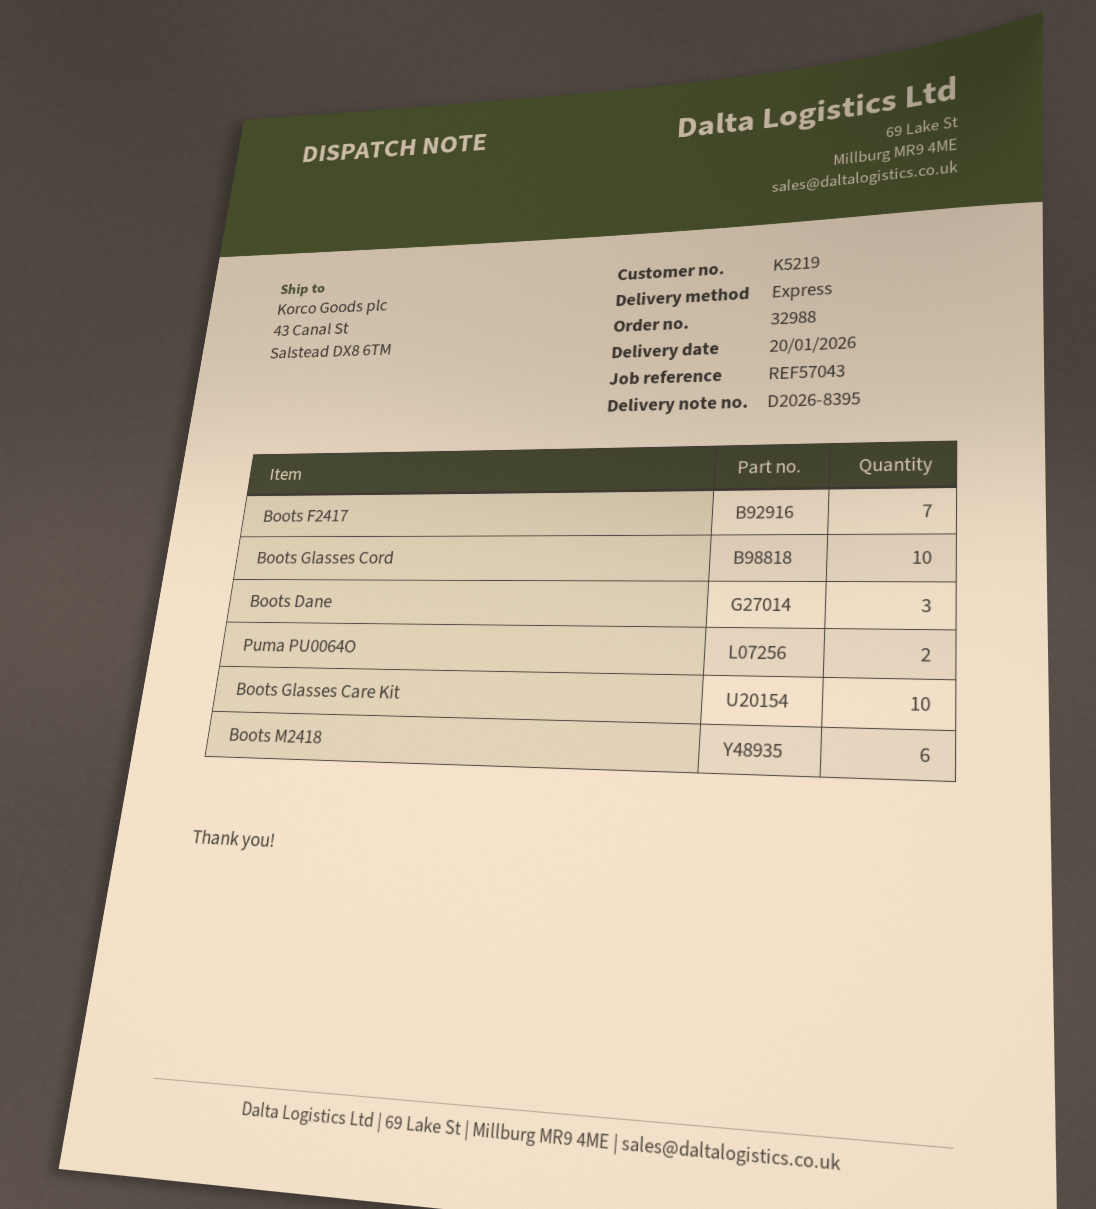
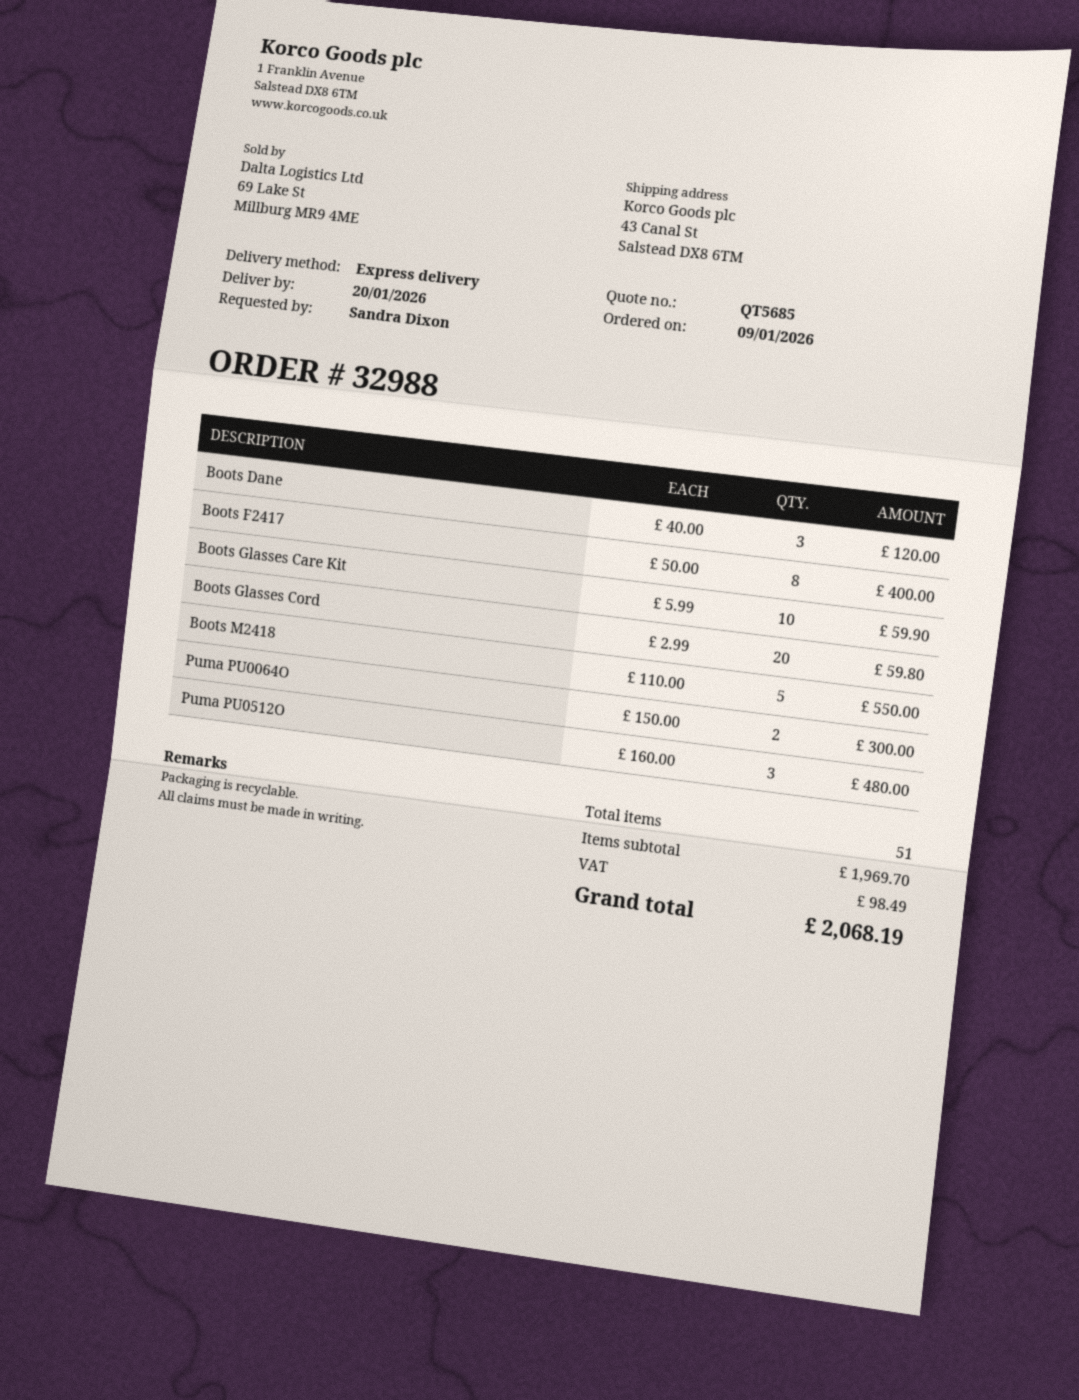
Boots F2417: 7 -> 8
Boots Glasses Cord: 10 -> 20
Boots M2418: 6 -> 5
Puma PU0512O: none -> 3

